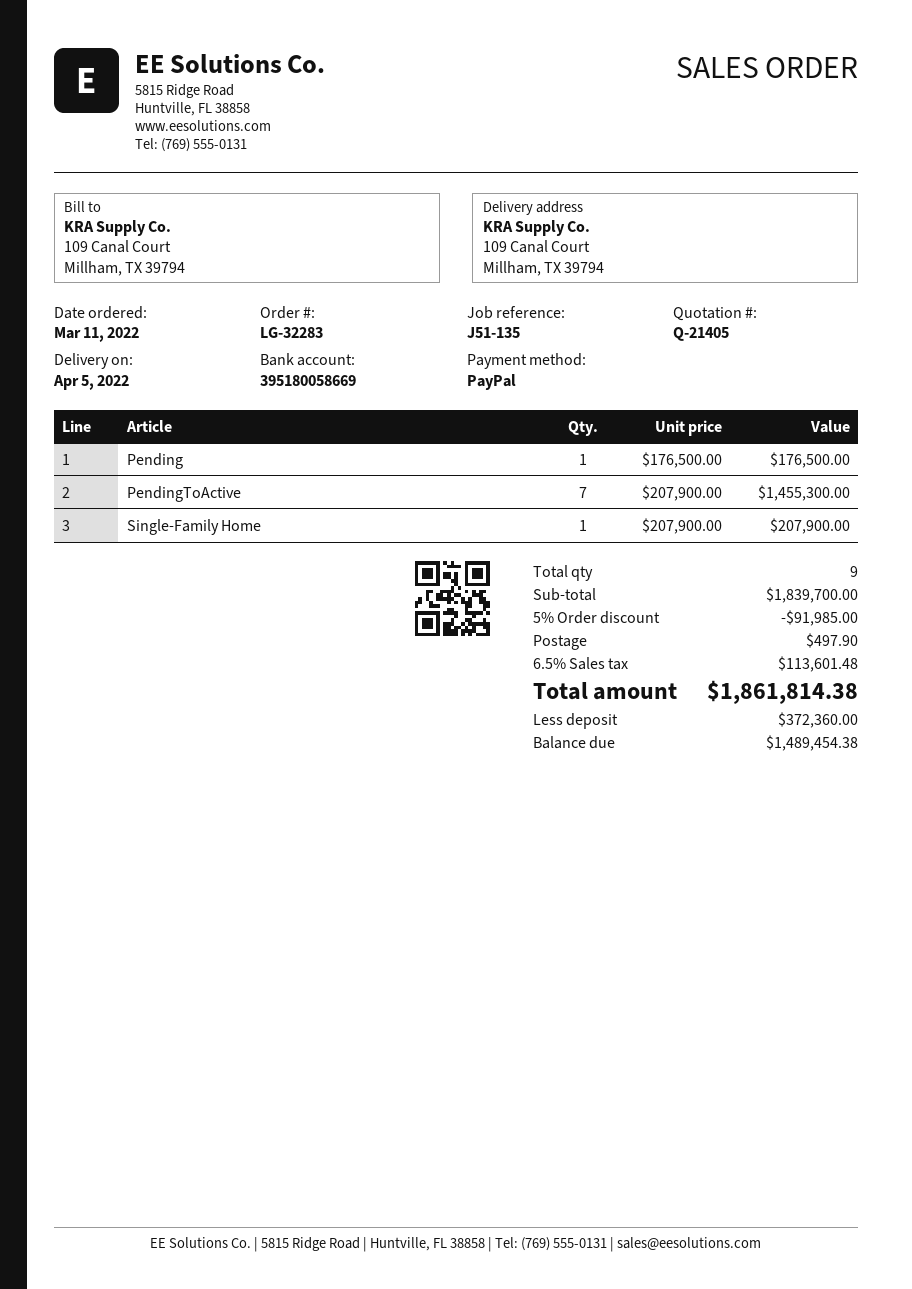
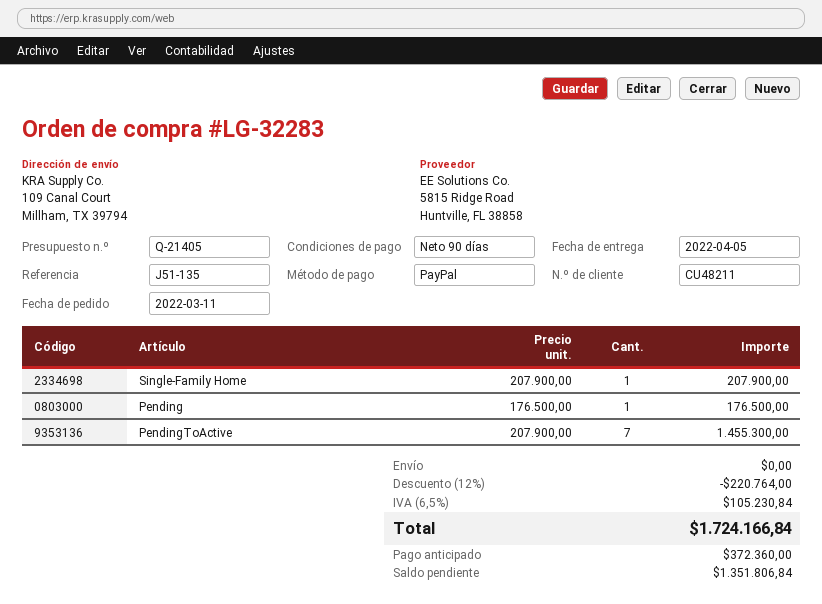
discount: 5% = 91985.00 -> 12% = 220764.00
shipping: 497.90 -> 0.00
tax: 6.5% = 113601.48 -> 6.5% = 105230.84
total: 1861814.38 -> 1724166.84
balance: 1489454.38 -> 1351806.84

